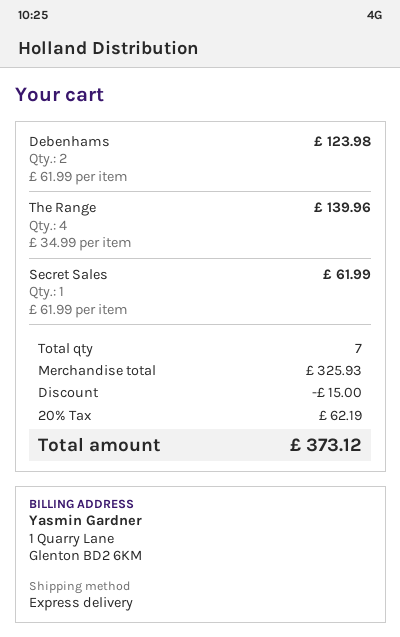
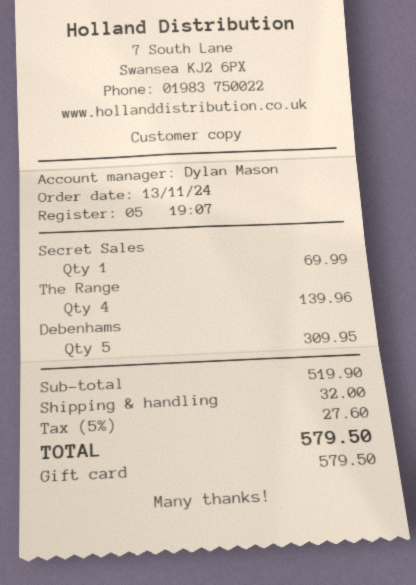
Debenhams: 2 for 123.98 -> 5 for 309.95
Secret Sales: 1 for 61.99 -> 1 for 69.99
subtotal: 325.93 -> 519.90
discount: 15.00 -> none
shipping: none -> 32.00
tax: 20% = 62.19 -> 5% = 27.60
total: 373.12 -> 579.50

